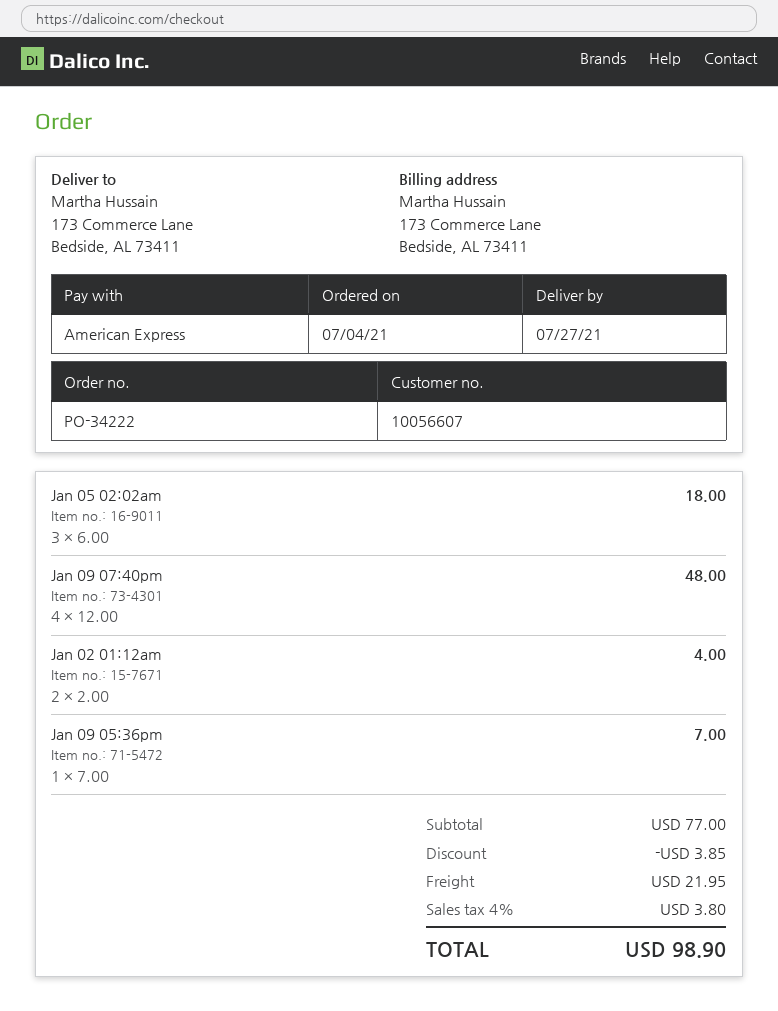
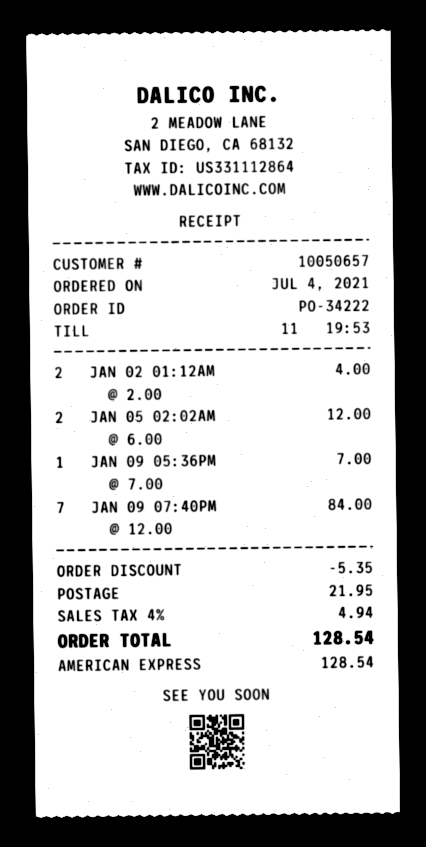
customer number: 10056607 -> 10050657
Jan 05 02:02am: 3 x 6.00 = 18.00 -> 2 x 6.00 = 12.00
Jan 09 07:40pm: 4 x 12.00 = 48.00 -> 7 x 12.00 = 84.00
discount: 3.85 -> 5.35
tax: 4% = 3.80 -> 4% = 4.94
total: 98.90 -> 128.54

